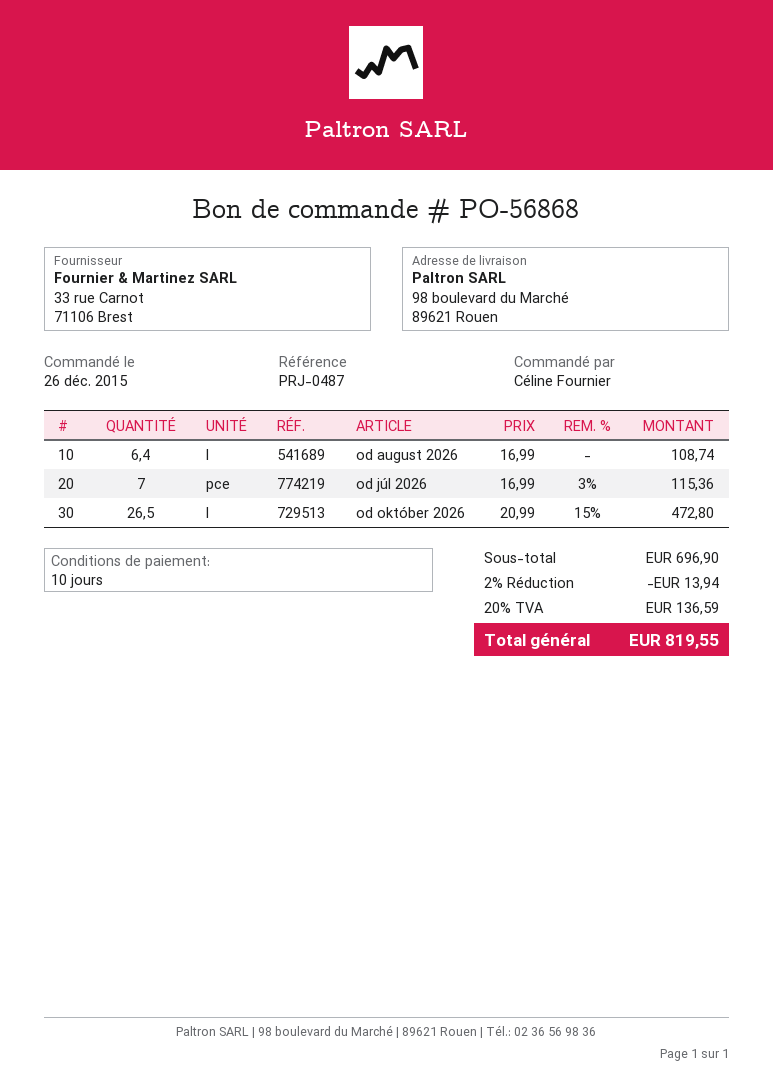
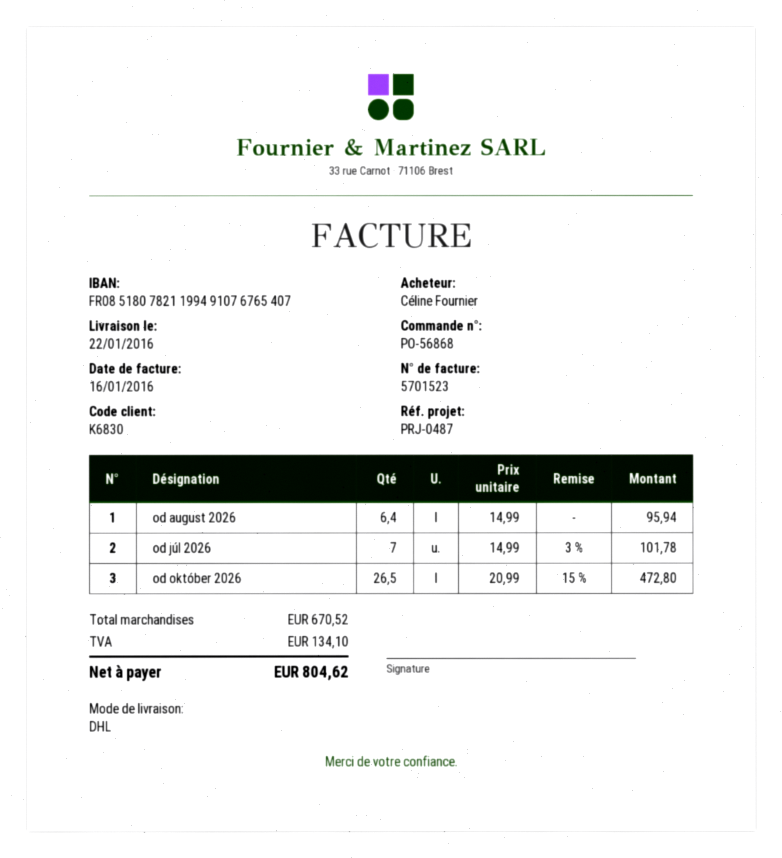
od august 2026: 6.4 x 16.99 = 108.74 -> 6.4 x 14.99 = 95.94
od júl 2026: 7 x 16.99 - 3% = 115.36 -> 7 x 14.99 - 3% = 101.78
subtotal: 696.90 -> 670.52
discount: 2% = 13.94 -> none
tax: 136.59 -> 134.10
total: 819.55 -> 804.62

